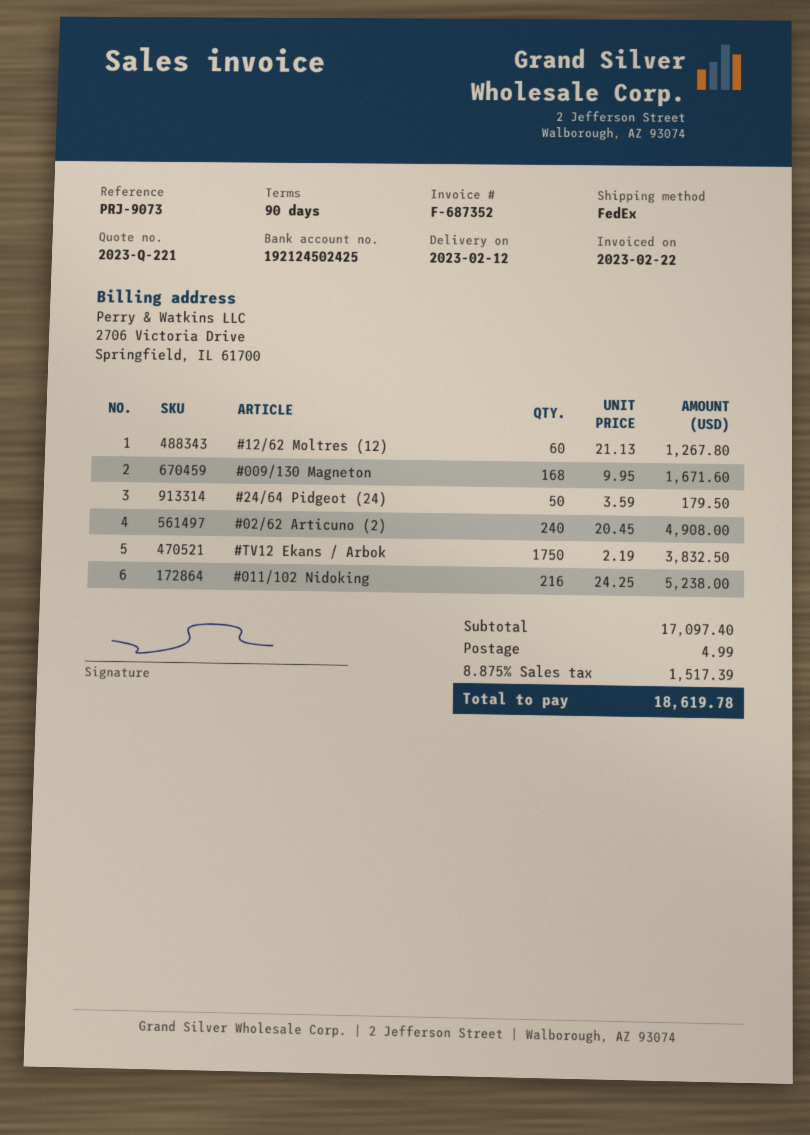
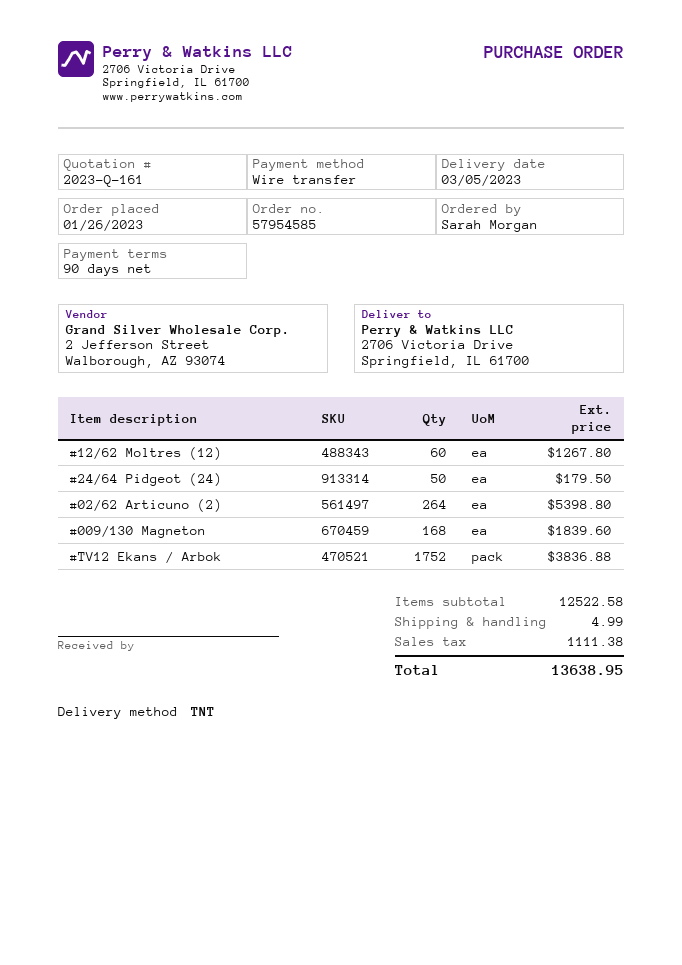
quote number: 2023-Q-221 -> 2023-Q-161
delivery date: 2023-02-12 -> 2023-03-05
shipping method: FedEx -> TNT
#009/130 Magneton: 168 for 1671.60 -> 168 for 1839.60
#02/62 Articuno (2): 240 for 4908.00 -> 264 for 5398.80
#TV12 Ekans / Arbok: 1750 for 3832.50 -> 1752 for 3836.88
#011/102 Nidoking: 216 for 5238.00 -> none
subtotal: 17097.40 -> 12522.58
tax: 1517.39 -> 1111.38
total: 18619.78 -> 13638.95

